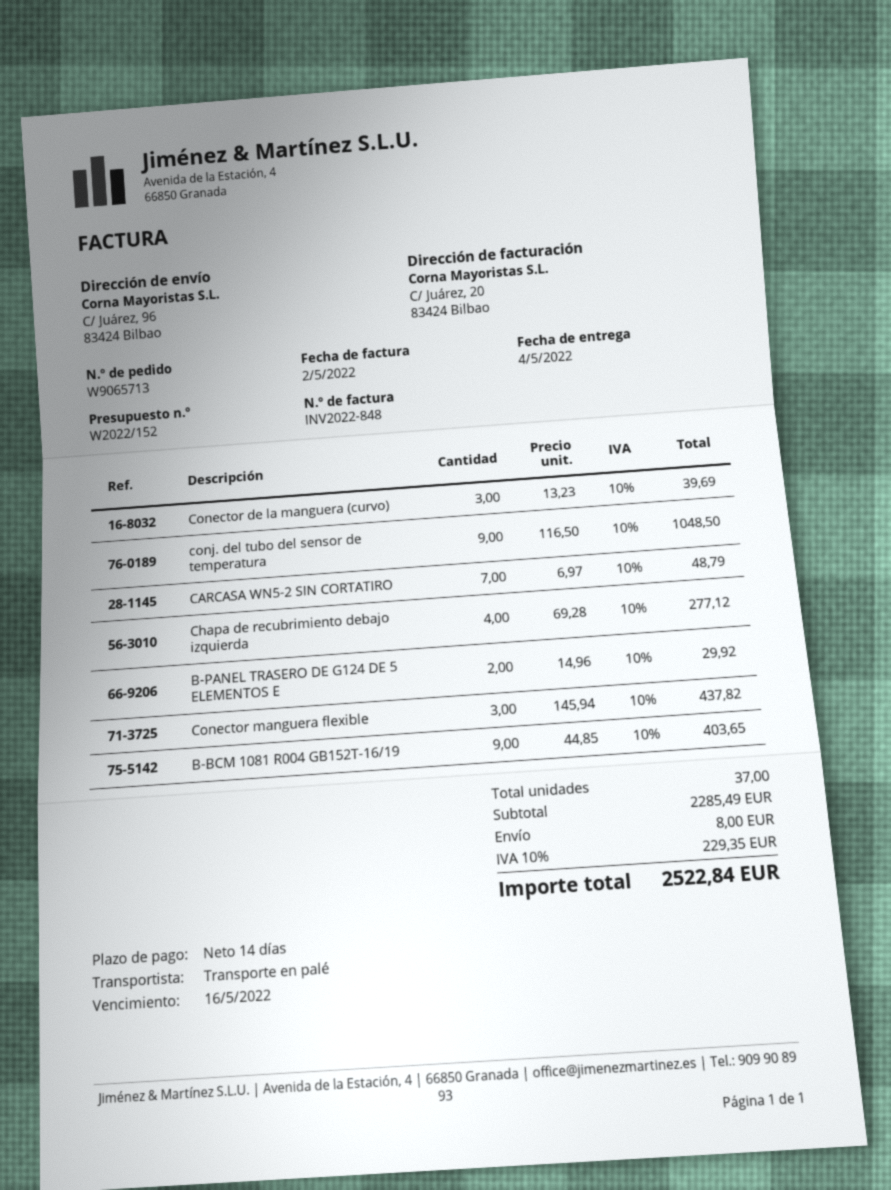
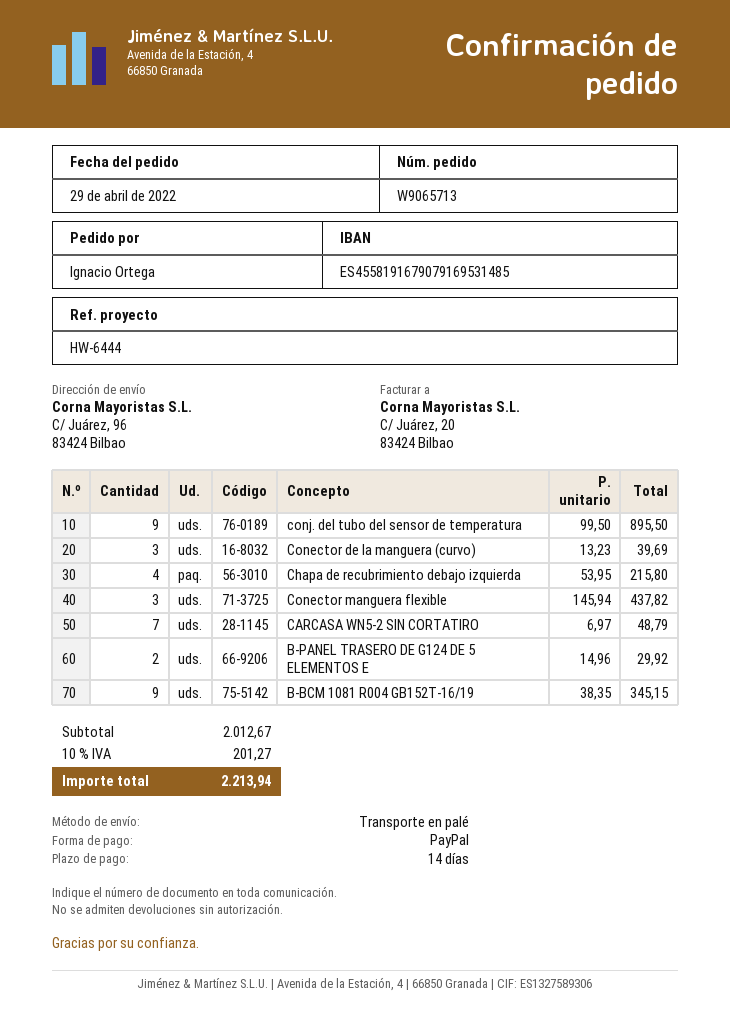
conj. del tubo del sensor de temperatura: 9 x 116.50 = 1048.50 -> 9 x 99.50 = 895.50
Chapa de recubrimiento debajo izquierda: 4 x 69.28 = 277.12 -> 4 x 53.95 = 215.80
B-BCM 1081 R004 GB152T-16/19: 9 x 44.85 = 403.65 -> 9 x 38.35 = 345.15
subtotal: 2285.49 -> 2012.67
shipping: 8.00 -> none
tax: 10% = 229.35 -> 10% = 201.27
total: 2522.84 -> 2213.94

